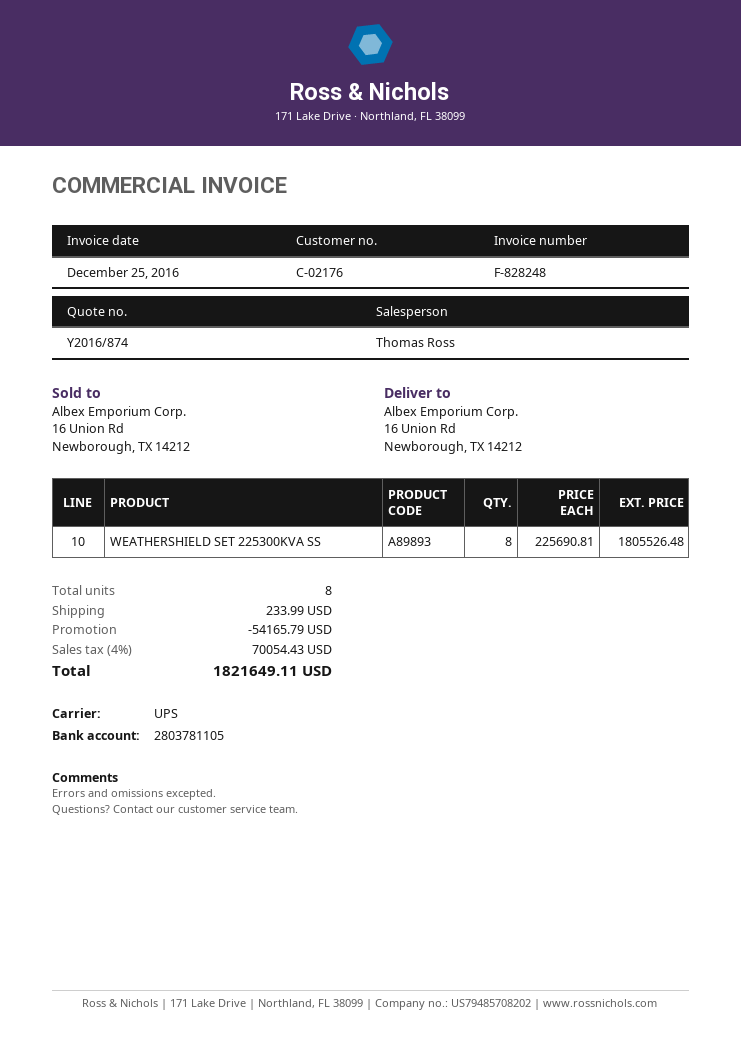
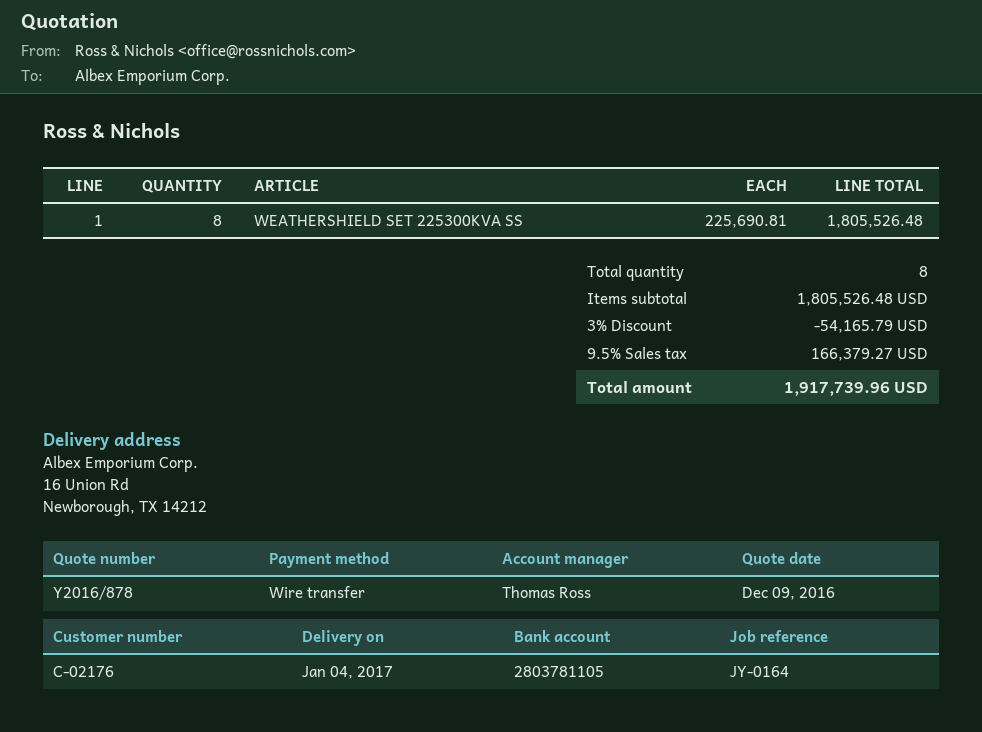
quote number: Y2016/874 -> Y2016/878
shipping: 233.99 -> none
tax: 4% = 70054.43 -> 9.5% = 166379.27
total: 1821649.11 -> 1917739.96

